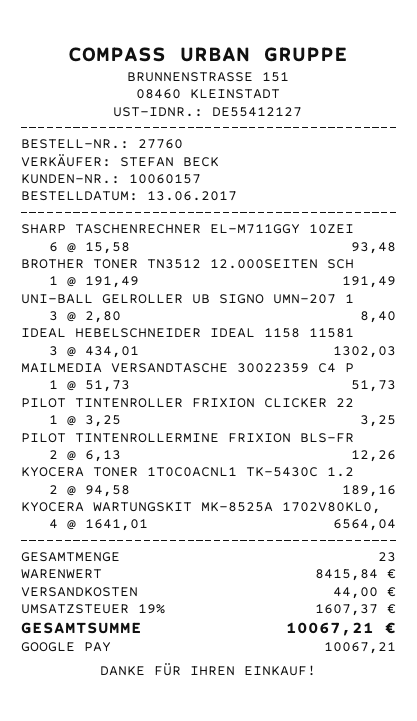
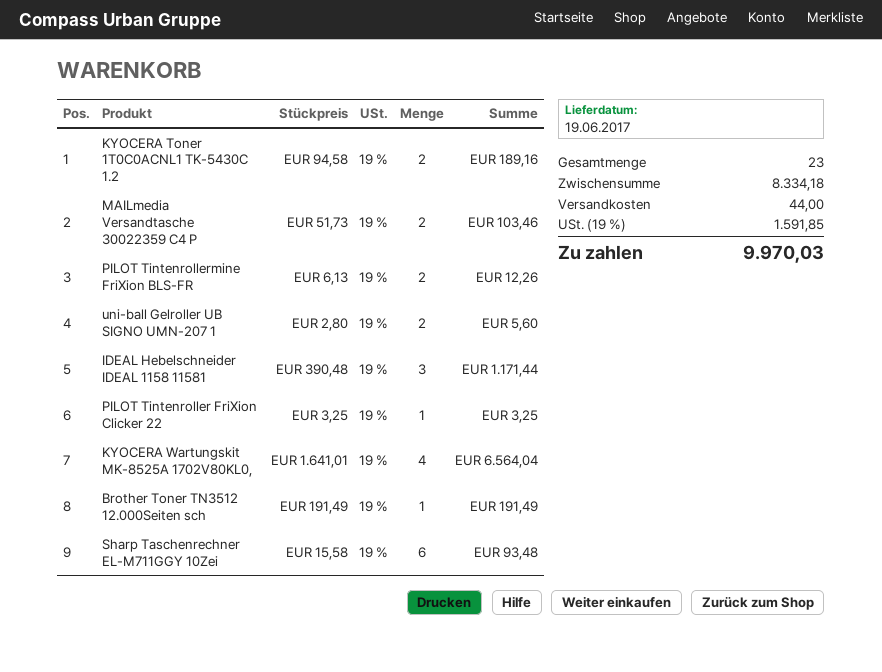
UNI-BALL GELROLLER UB SIGNO UMN-207 1: 3 x 2.80 = 8.40 -> 2 x 2.80 = 5.60
IDEAL HEBELSCHNEIDER IDEAL 1158 11581: 3 x 434.01 = 1302.03 -> 3 x 390.48 = 1171.44
MAILMEDIA VERSANDTASCHE 30022359 C4 P: 1 x 51.73 = 51.73 -> 2 x 51.73 = 103.46
subtotal: 8415.84 -> 8334.18
tax: 19% = 1607.37 -> 19% = 1591.85
total: 10067.21 -> 9970.03

